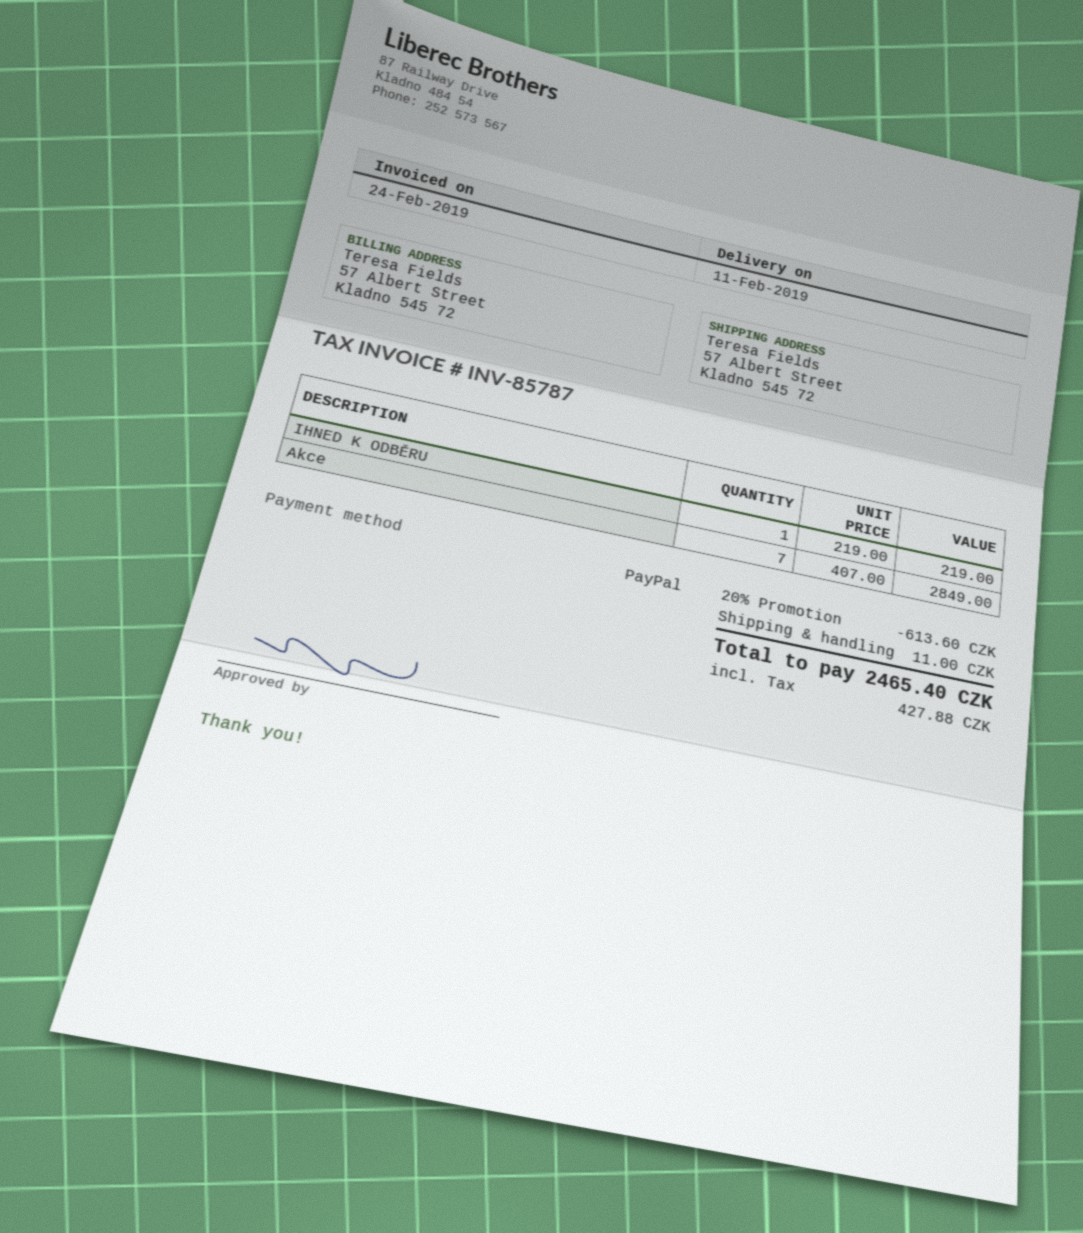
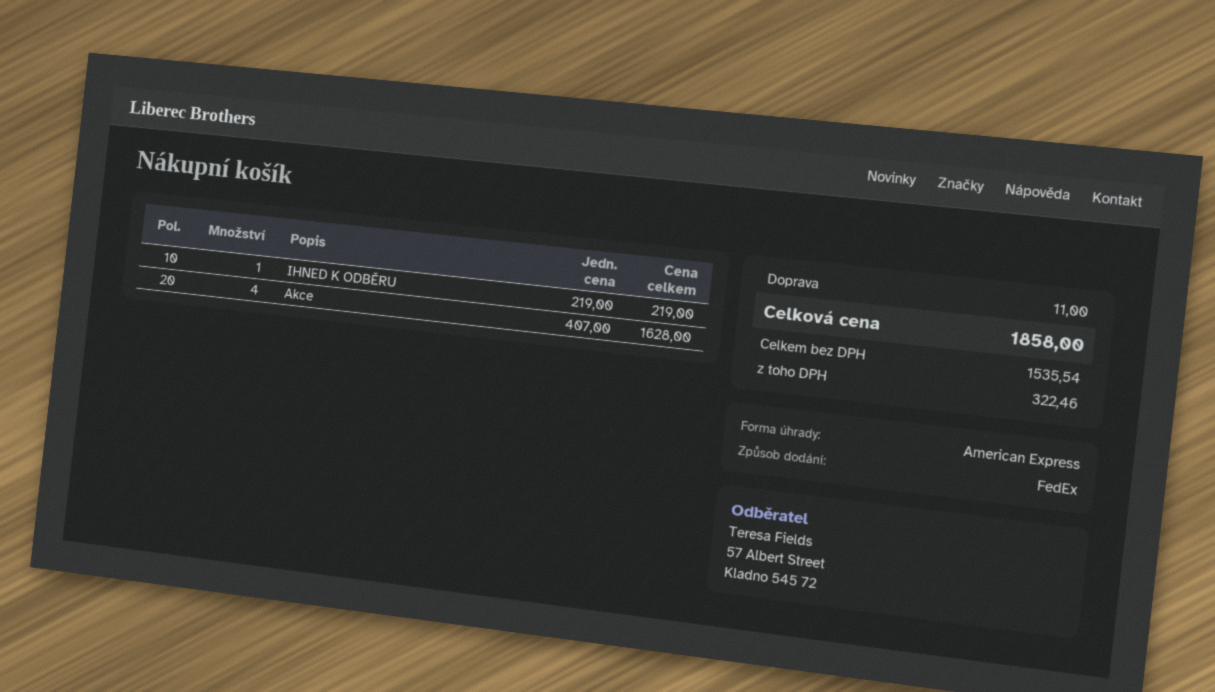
payment method: PayPal -> American Express
Akce: 7 x 407.00 = 2849.00 -> 4 x 407.00 = 1628.00
discount: 20% = 613.60 -> none
tax: 427.88 -> 322.46
total: 2465.40 -> 1858.00

